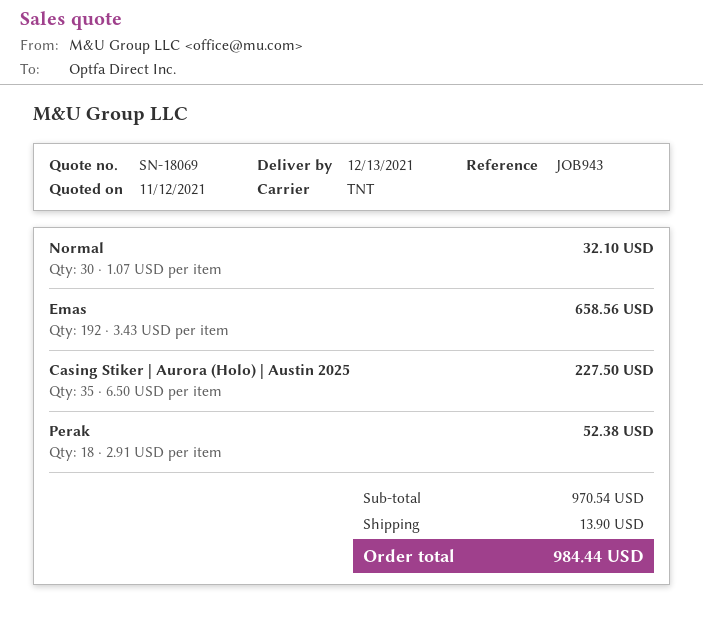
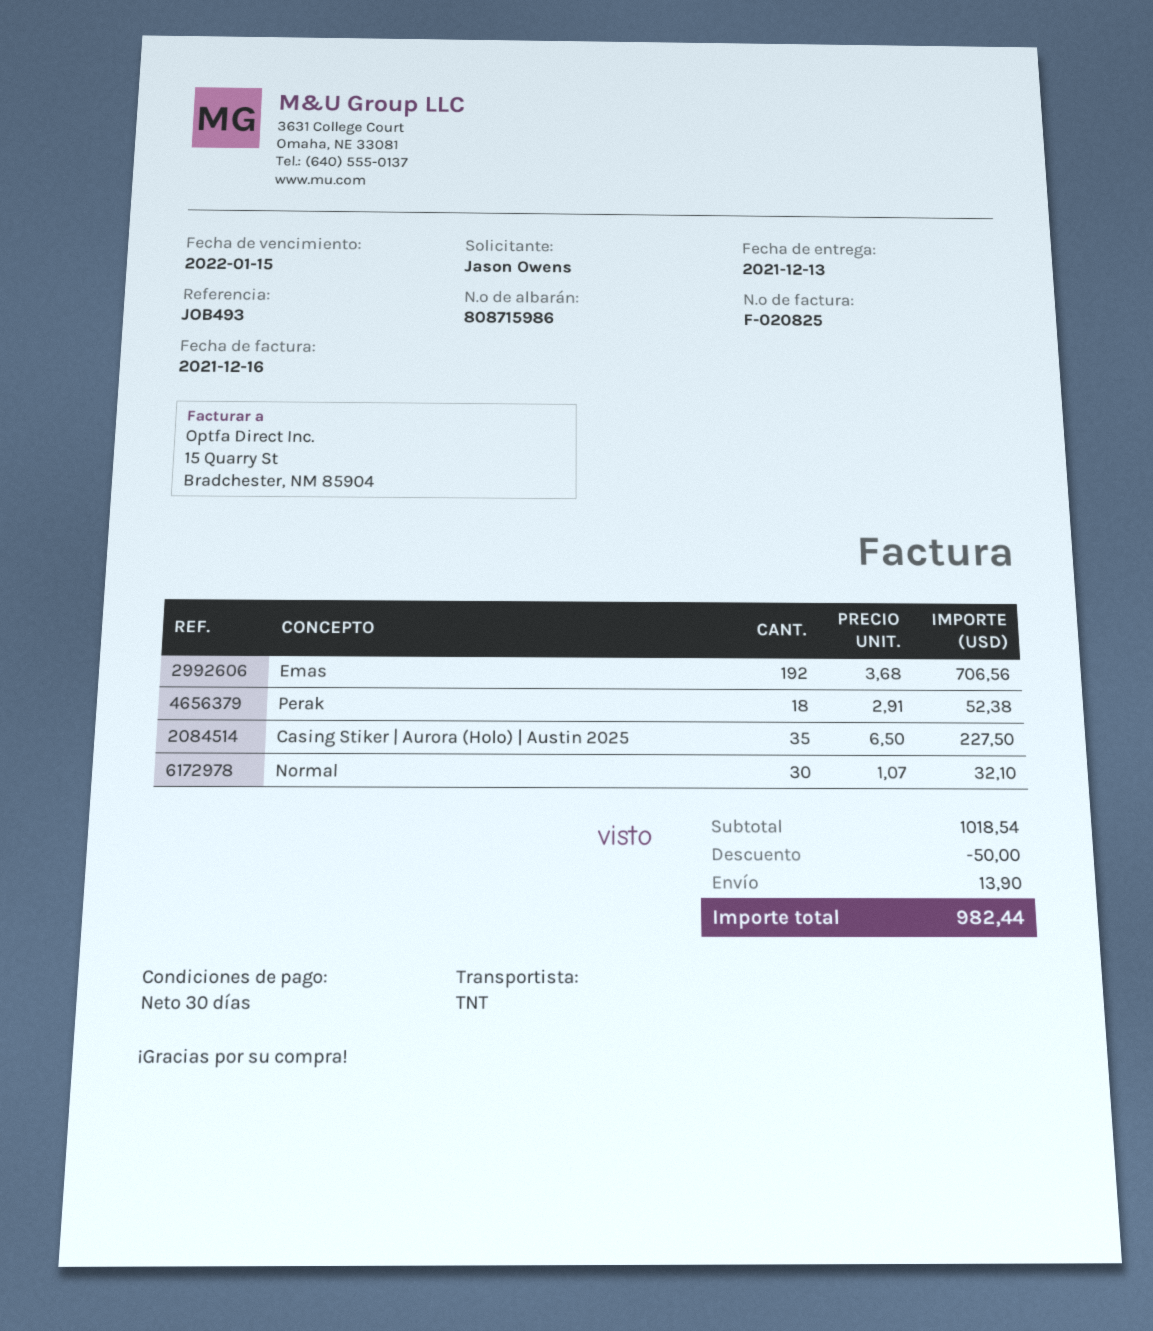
reference: JOB943 -> JOB493
Emas: 192 x 3.43 = 658.56 -> 192 x 3.68 = 706.56
subtotal: 970.54 -> 1018.54
discount: none -> 50.00
total: 984.44 -> 982.44

